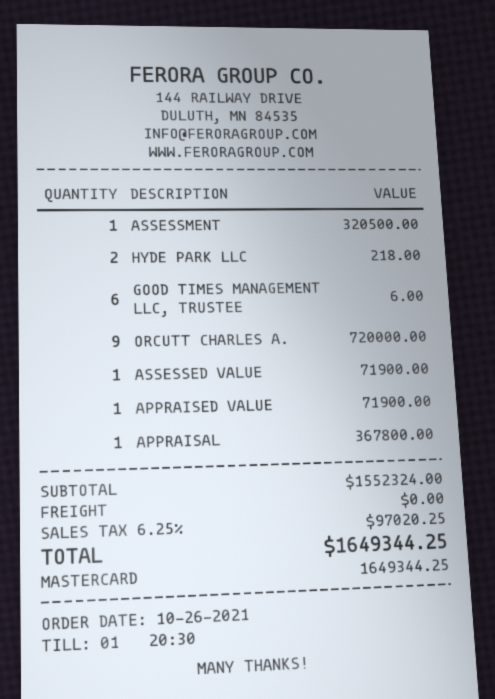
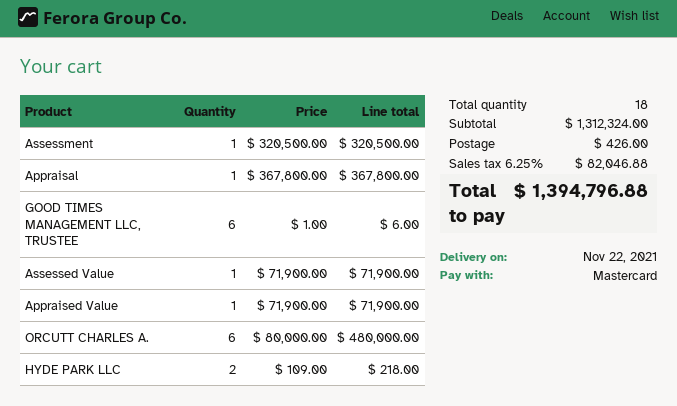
ORCUTT CHARLES A.: 9 for 720000.00 -> 6 for 480000.00
subtotal: 1552324.00 -> 1312324.00
shipping: 0.00 -> 426.00
tax: 6.25% = 97020.25 -> 6.25% = 82046.88
total: 1649344.25 -> 1394796.88

